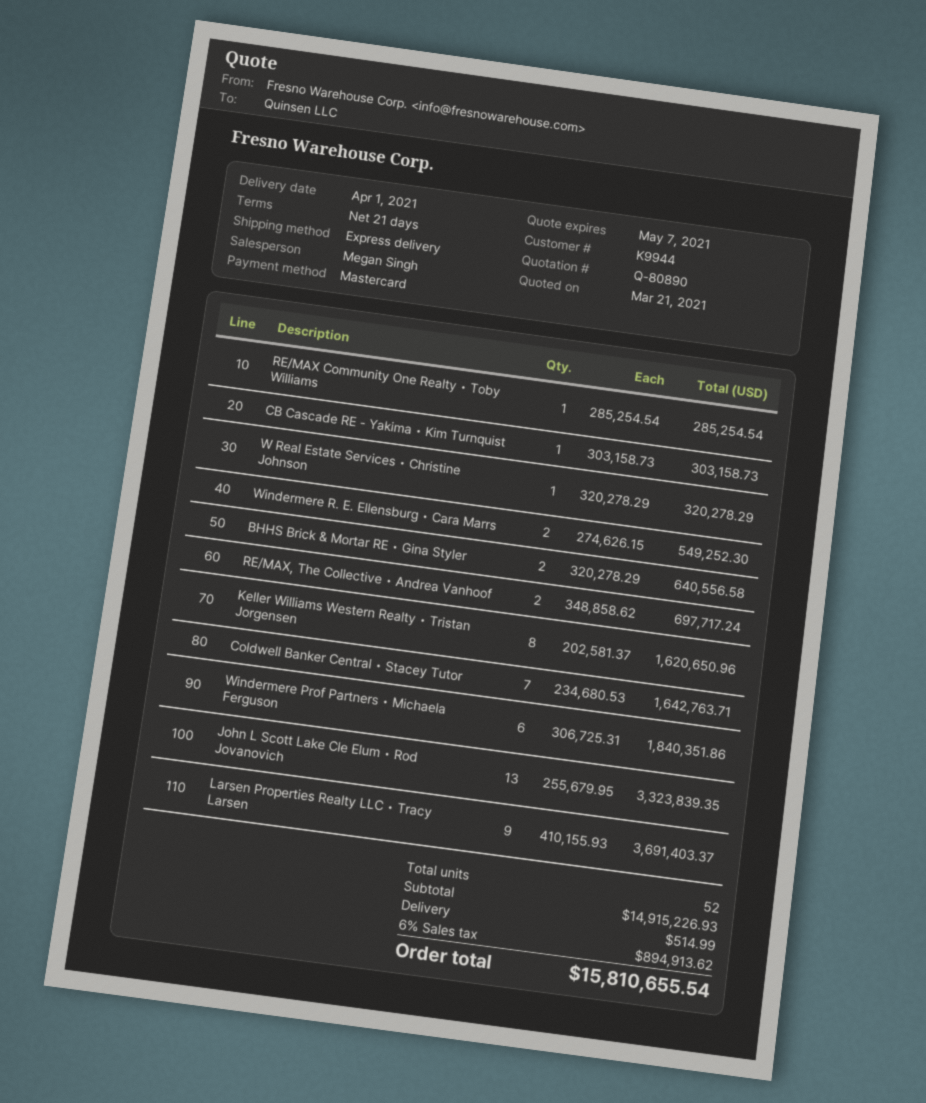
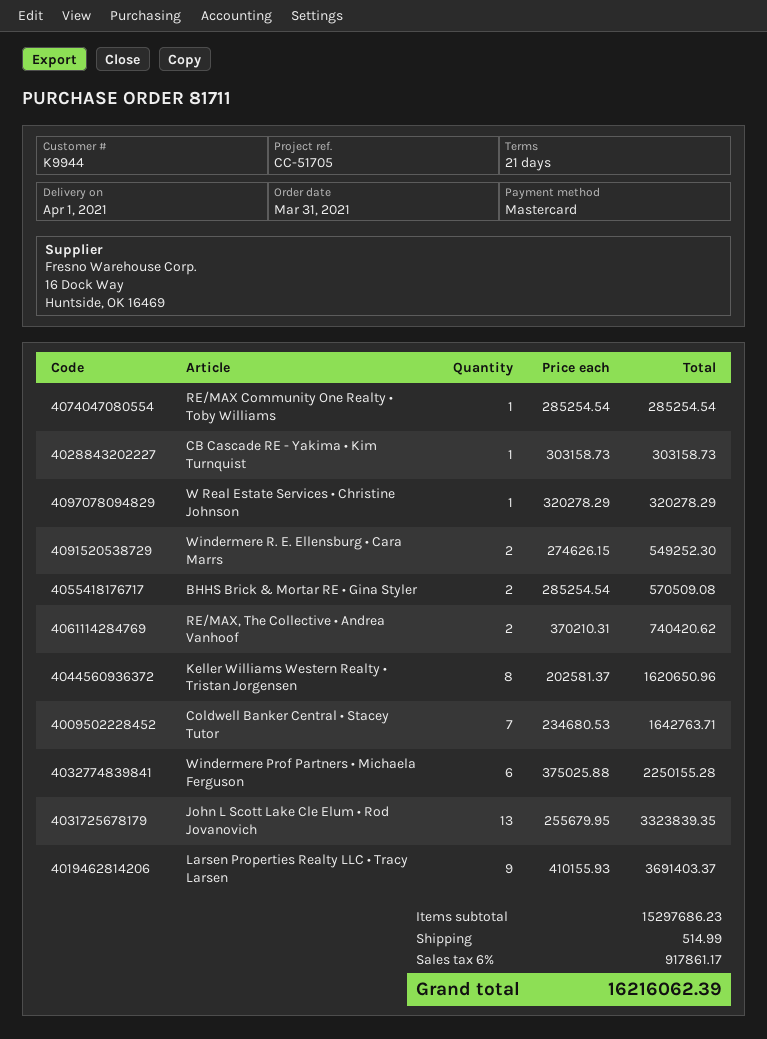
BHHS Brick & Mortar RE • Gina Styler: 2 x 320278.29 = 640556.58 -> 2 x 285254.54 = 570509.08
RE/MAX, The Collective • Andrea Vanhoof: 2 x 348858.62 = 697717.24 -> 2 x 370210.31 = 740420.62
Windermere Prof Partners • Michaela Ferguson: 6 x 306725.31 = 1840351.86 -> 6 x 375025.88 = 2250155.28
subtotal: 14915226.93 -> 15297686.23
tax: 6% = 894913.62 -> 6% = 917861.17
total: 15810655.54 -> 16216062.39

